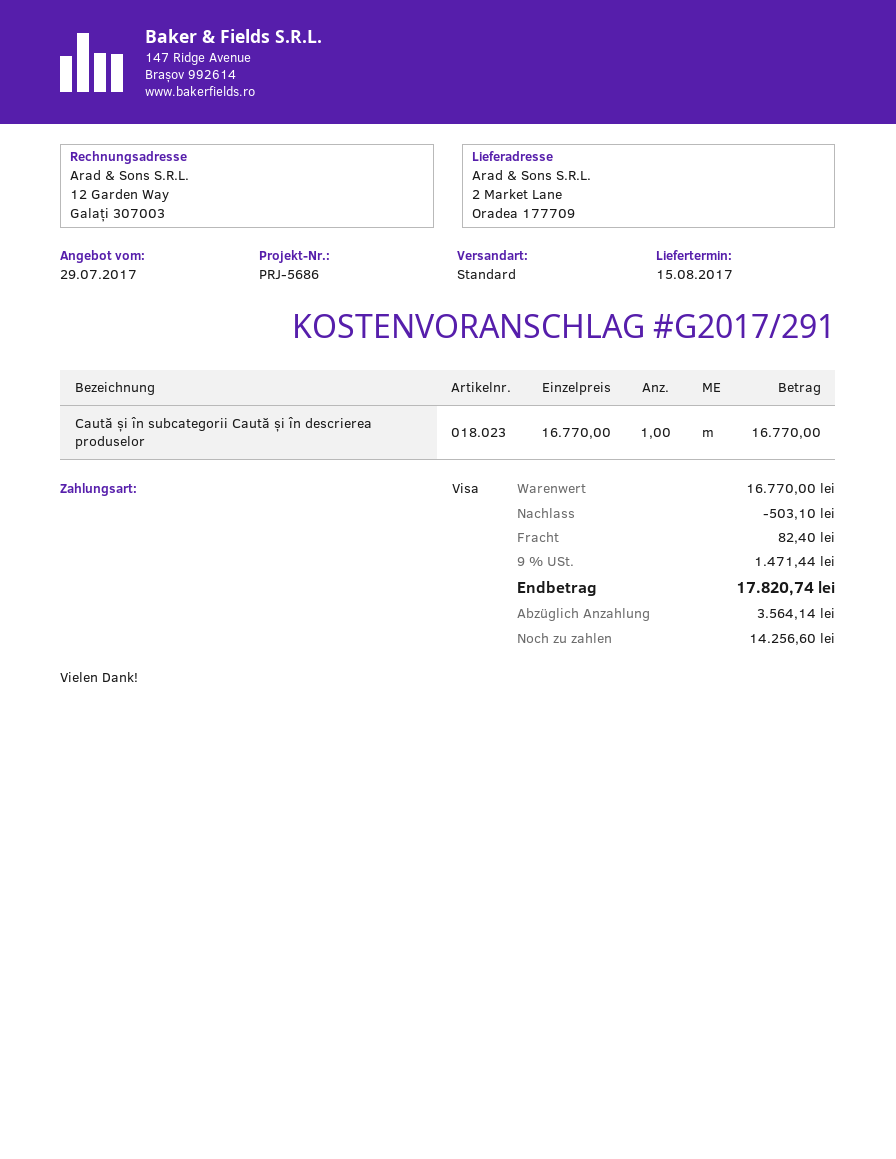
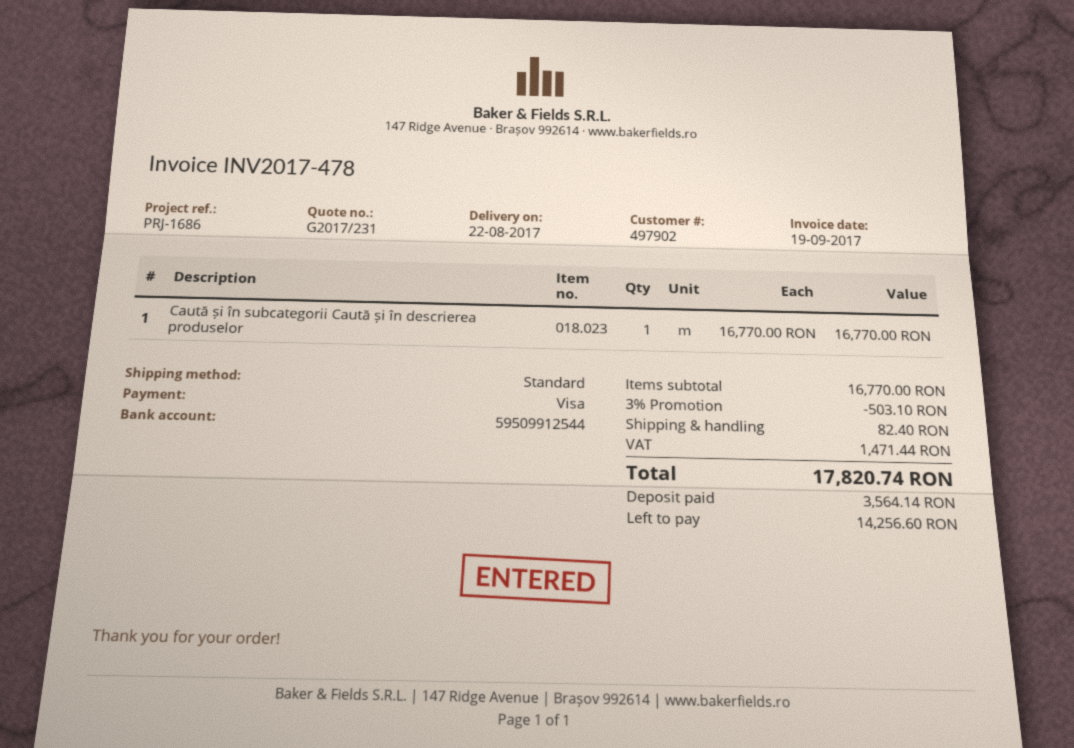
quote number: G2017/291 -> G2017/231
delivery date: 2017-08-15 -> 2017-08-22
reference: PRJ-5686 -> PRJ-1686

